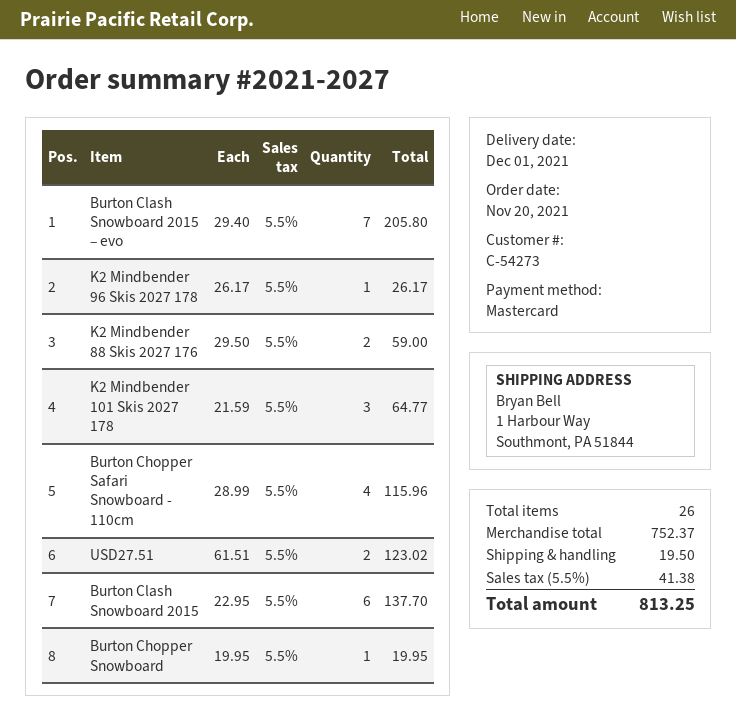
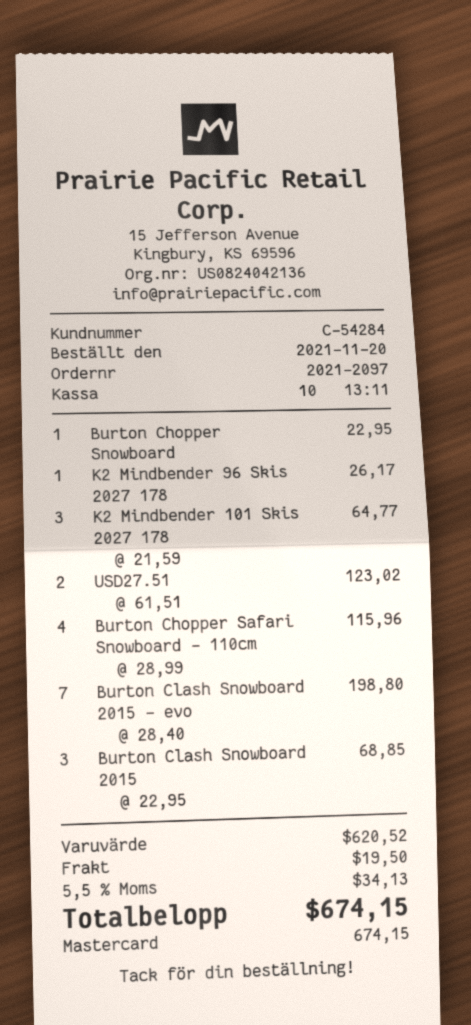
order number: 2021-2027 -> 2021-2097
customer number: C-54273 -> C-54284
Burton Clash Snowboard 2015 – evo: 7 x 29.40 = 205.80 -> 7 x 28.40 = 198.80
K2 Mindbender 88 Skis 2027 176: 2 x 29.50 = 59.00 -> none
Burton Clash Snowboard 2015: 6 x 22.95 = 137.70 -> 3 x 22.95 = 68.85
Burton Chopper Snowboard: 1 x 19.95 = 19.95 -> 1 x 22.95 = 22.95
subtotal: 752.37 -> 620.52
tax: 5.5% = 41.38 -> 5.5% = 34.13
total: 813.25 -> 674.15

